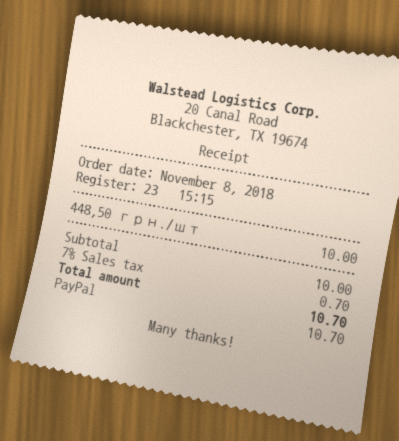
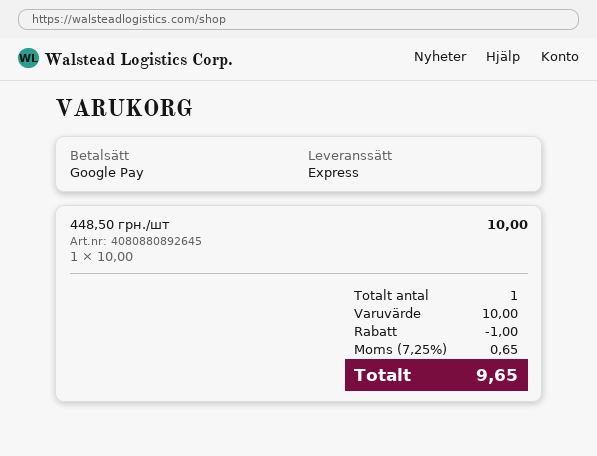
payment method: PayPal -> Google Pay
discount: none -> 1.00
tax: 7% = 0.70 -> 7.25% = 0.65
total: 10.70 -> 9.65

